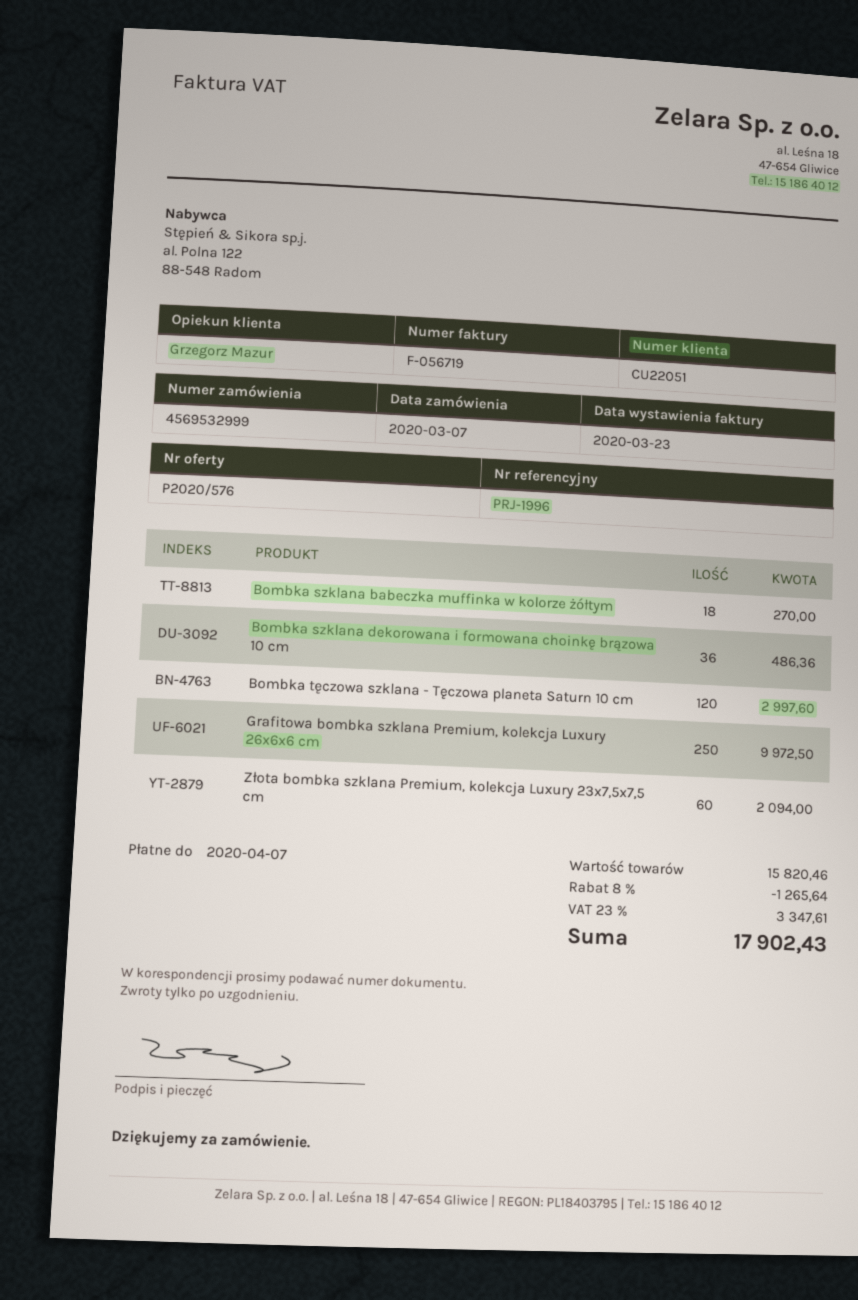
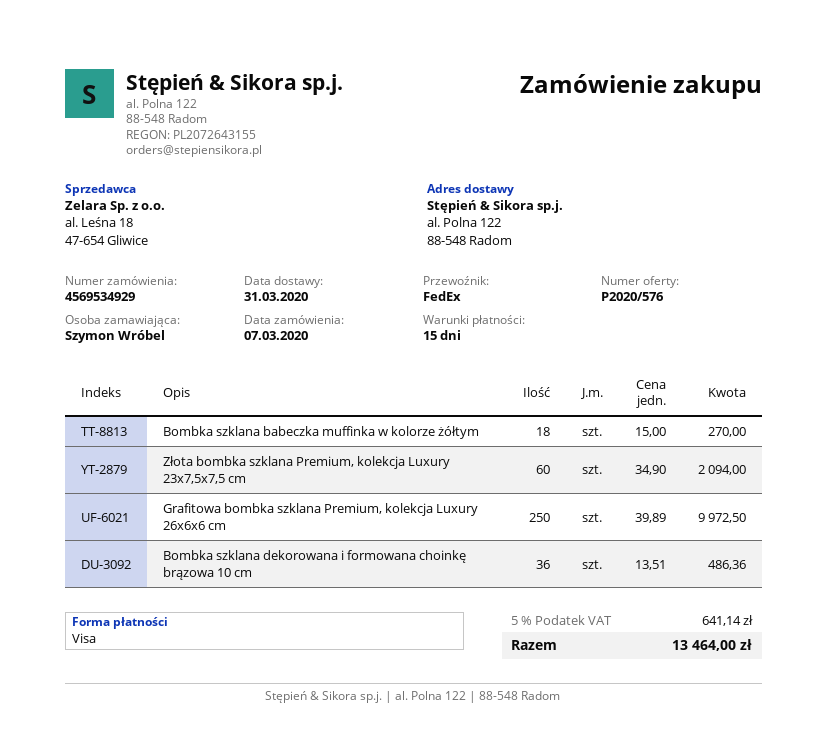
order number: 4569532999 -> 4569534929
Bombka tęczowa szklana - Tęczowa planeta Saturn 10 cm: 120 for 2997.60 -> none
discount: 8% = 1265.64 -> none
tax: 23% = 3347.61 -> 5% = 641.14
total: 17902.43 -> 13464.00

